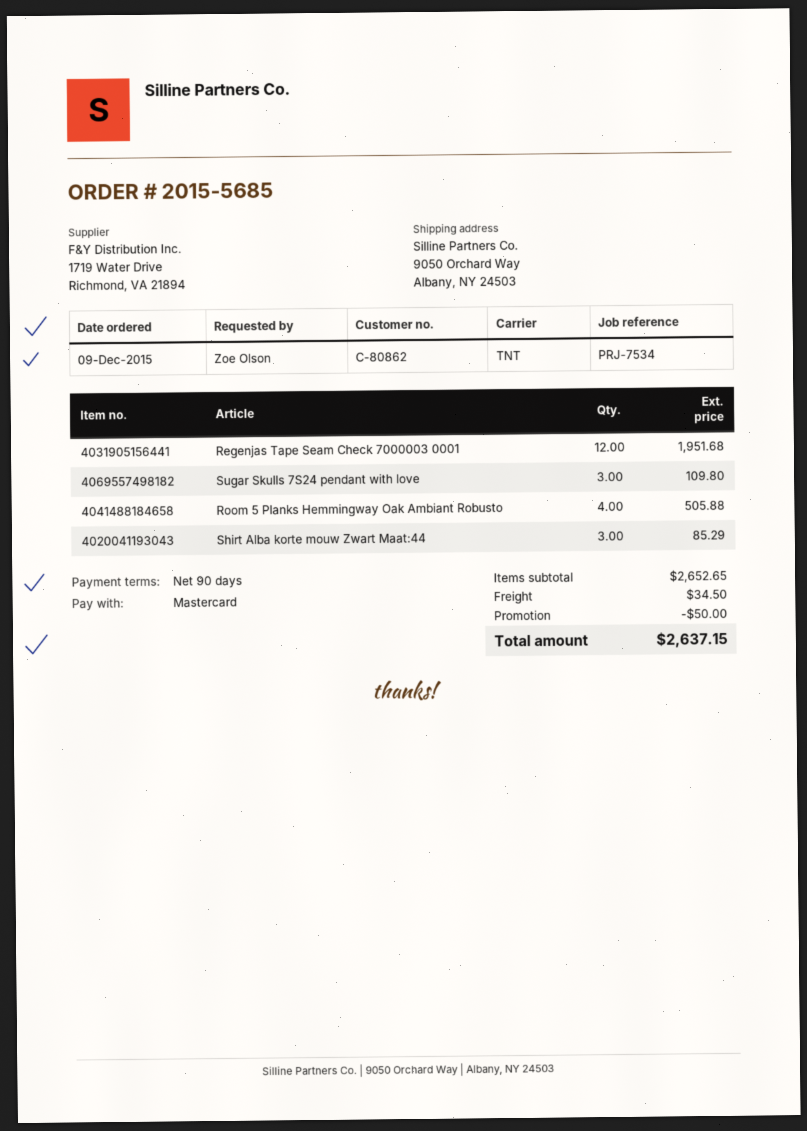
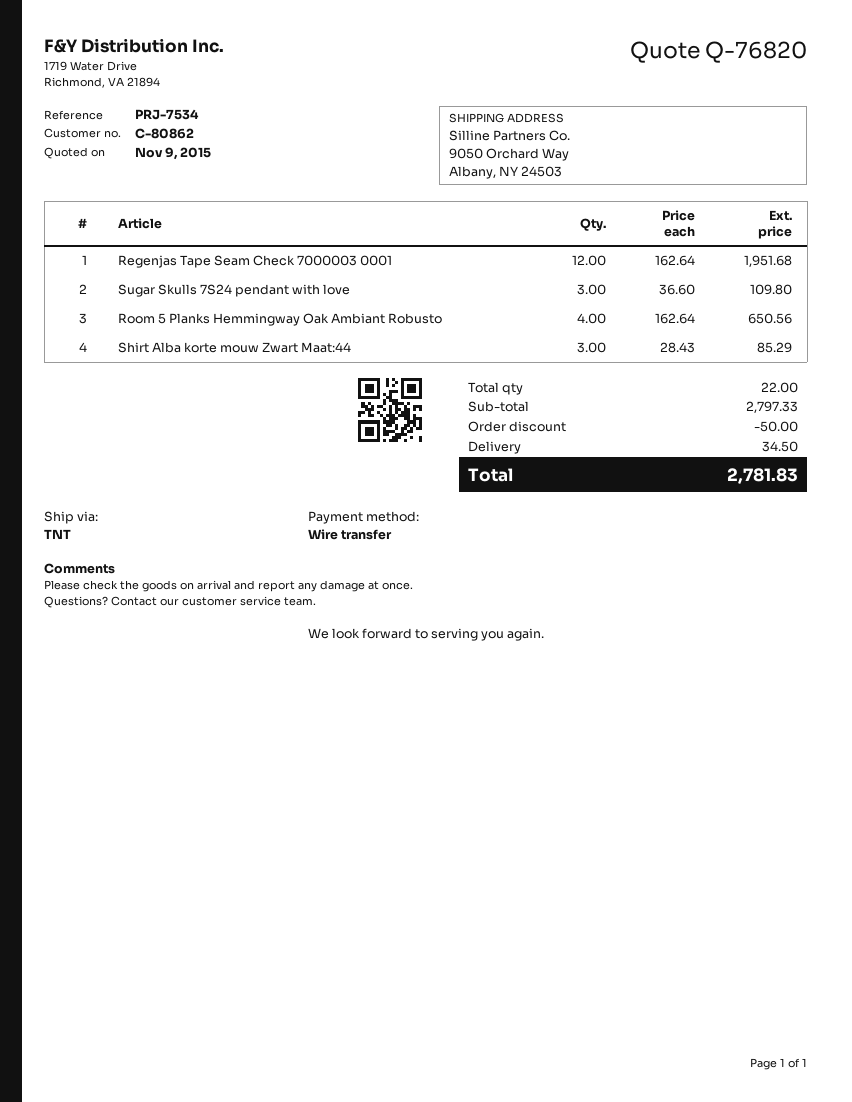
payment method: Mastercard -> bank transfer
Room 5 Planks Hemmingway Oak Ambiant Robusto: 4 for 505.88 -> 4 for 650.56
subtotal: 2652.65 -> 2797.33
total: 2637.15 -> 2781.83

